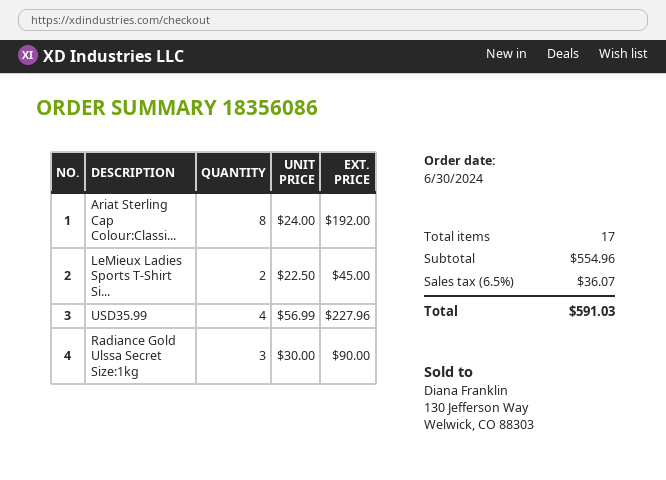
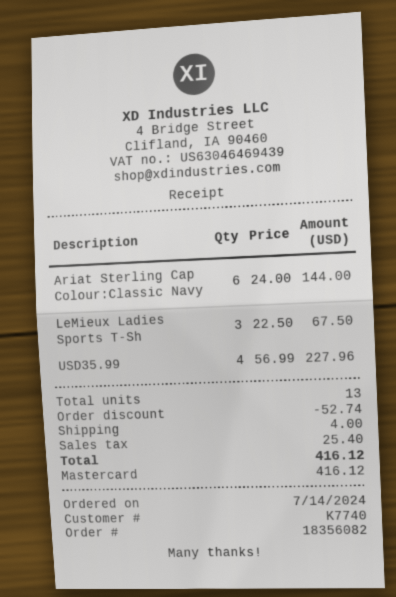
order number: 18356086 -> 18356082
order date: 2024-06-30 -> 2024-07-14
Ariat Sterling Cap Colour:Classi...: 8 x 24.00 = 192.00 -> 6 x 24.00 = 144.00
LeMieux Ladies Sports T-Shirt Si...: 2 x 22.50 = 45.00 -> 3 x 22.50 = 67.50
Radiance Gold Ulssa Secret Size:1kg: 3 x 30.00 = 90.00 -> none
total quantity: 17 -> 13
discount: none -> 52.74
shipping: none -> 4.00
tax: 36.07 -> 25.40
total: 591.03 -> 416.12

